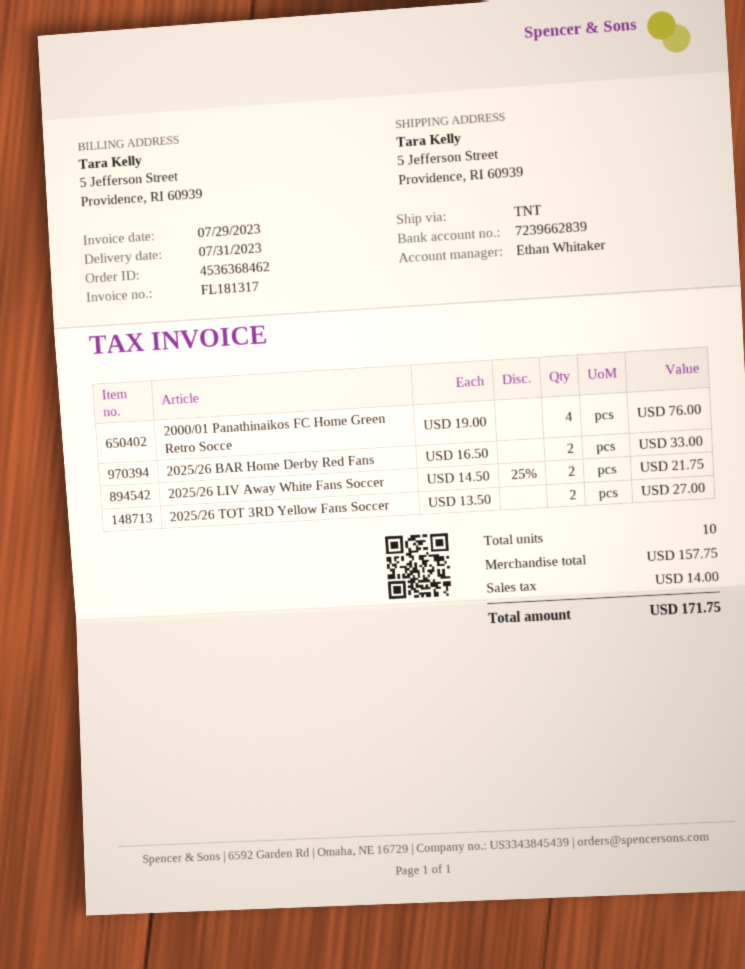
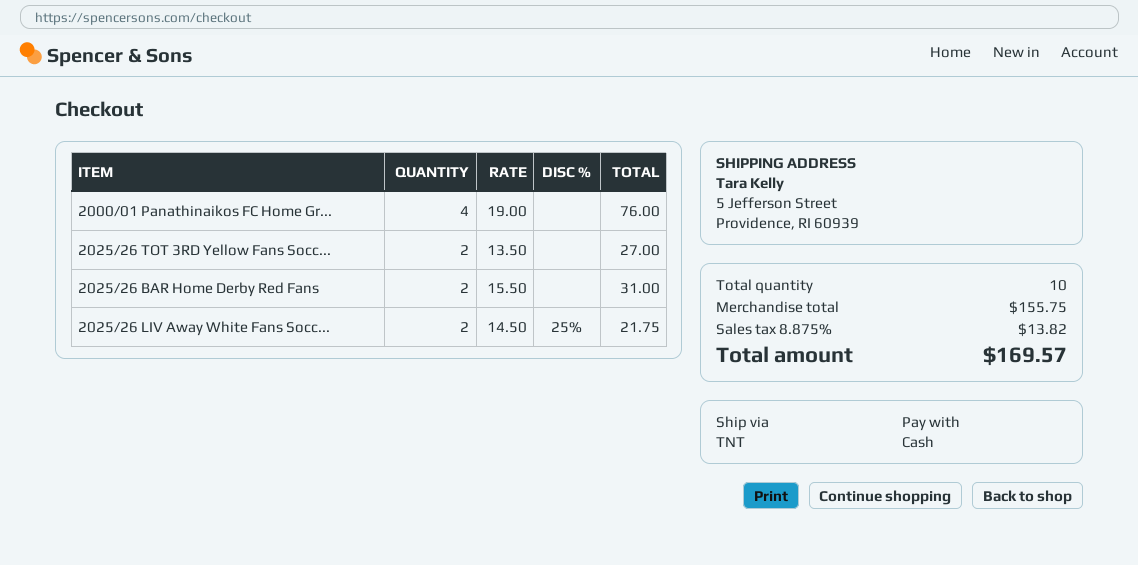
2025/26 BAR Home Derby Red Fans: 2 x 16.50 = 33.00 -> 2 x 15.50 = 31.00
subtotal: 157.75 -> 155.75
tax: 14.00 -> 13.82
total: 171.75 -> 169.57

